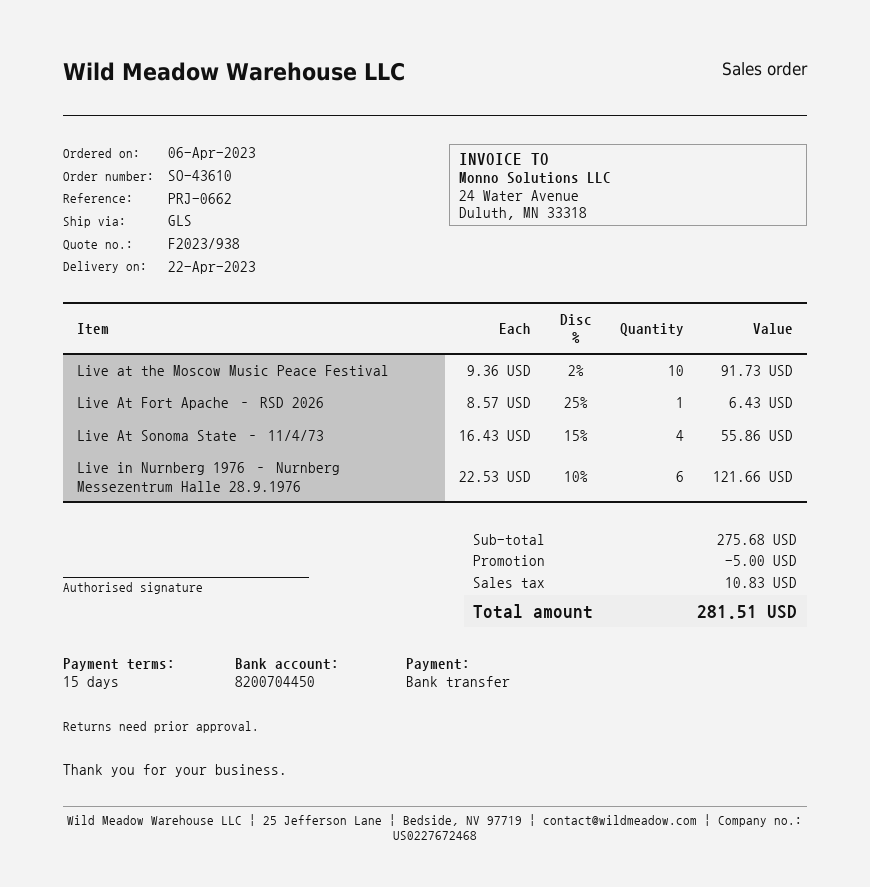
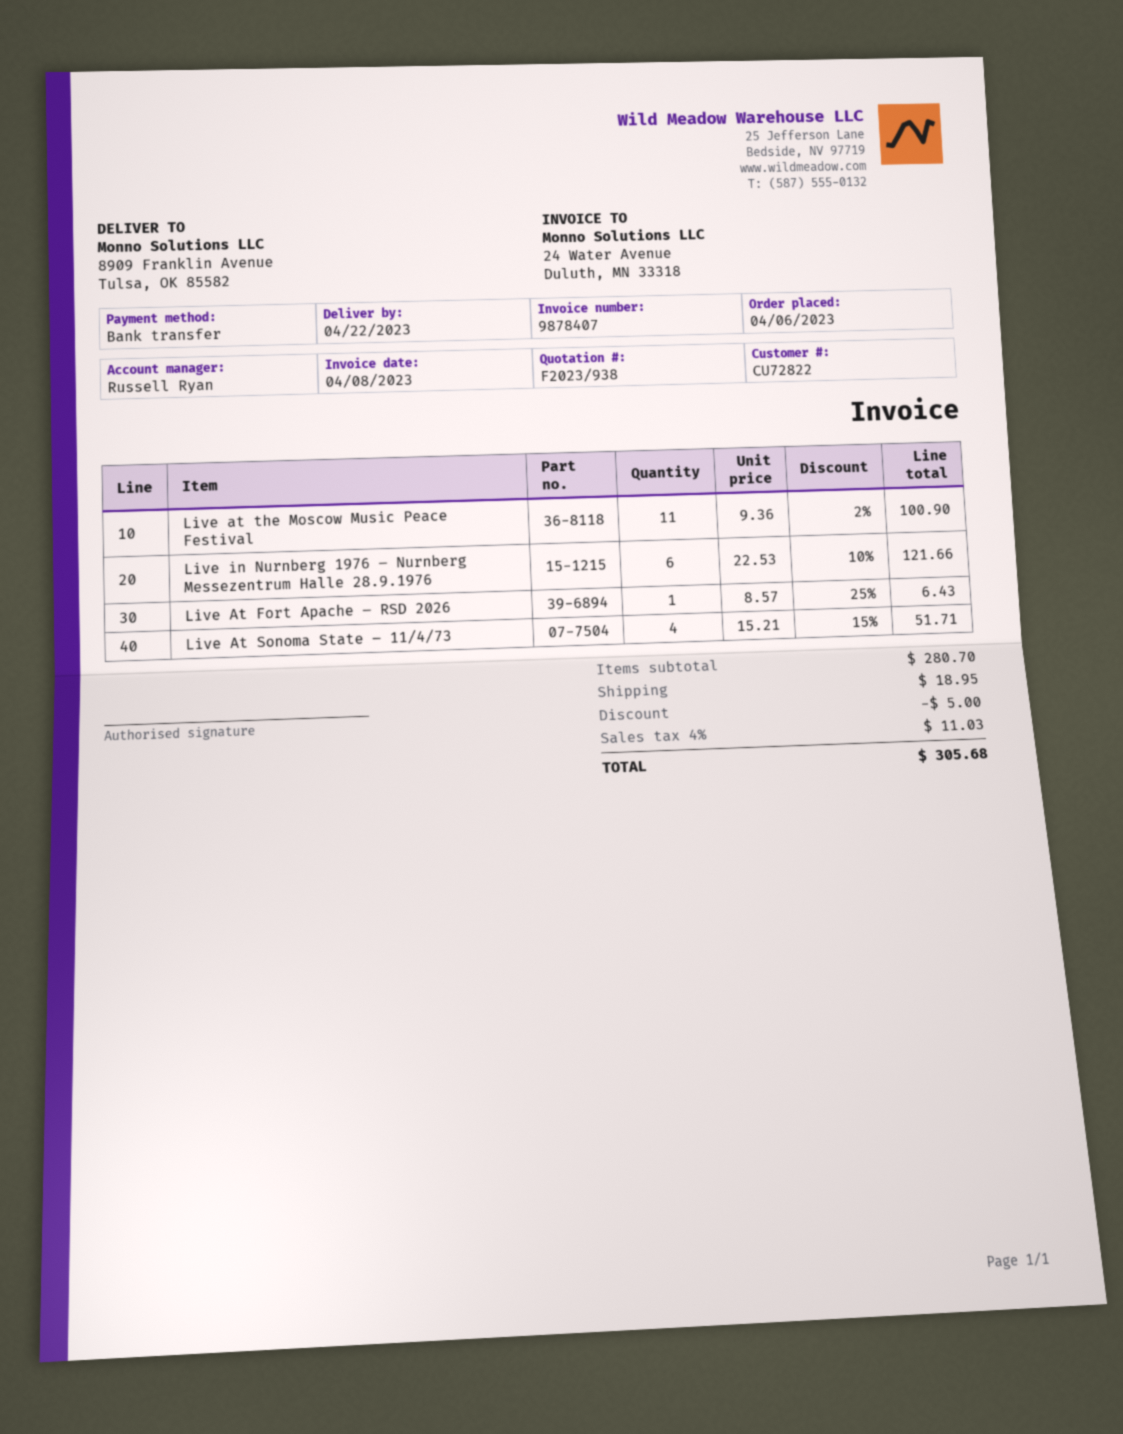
Live at the Moscow Music Peace Festival: 10 x 9.36 - 2% = 91.73 -> 11 x 9.36 - 2% = 100.90
Live At Sonoma State – 11/4/73: 4 x 16.43 - 15% = 55.86 -> 4 x 15.21 - 15% = 51.71
subtotal: 275.68 -> 280.70
shipping: none -> 18.95
tax: 10.83 -> 11.03
total: 281.51 -> 305.68

